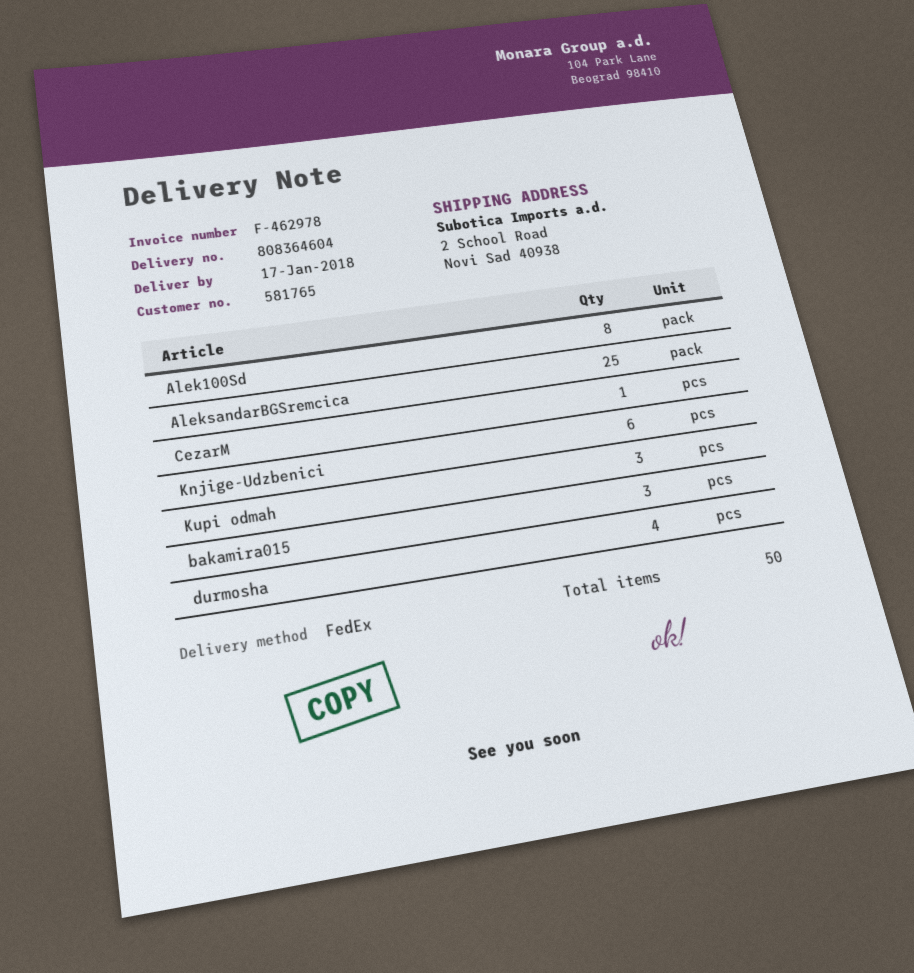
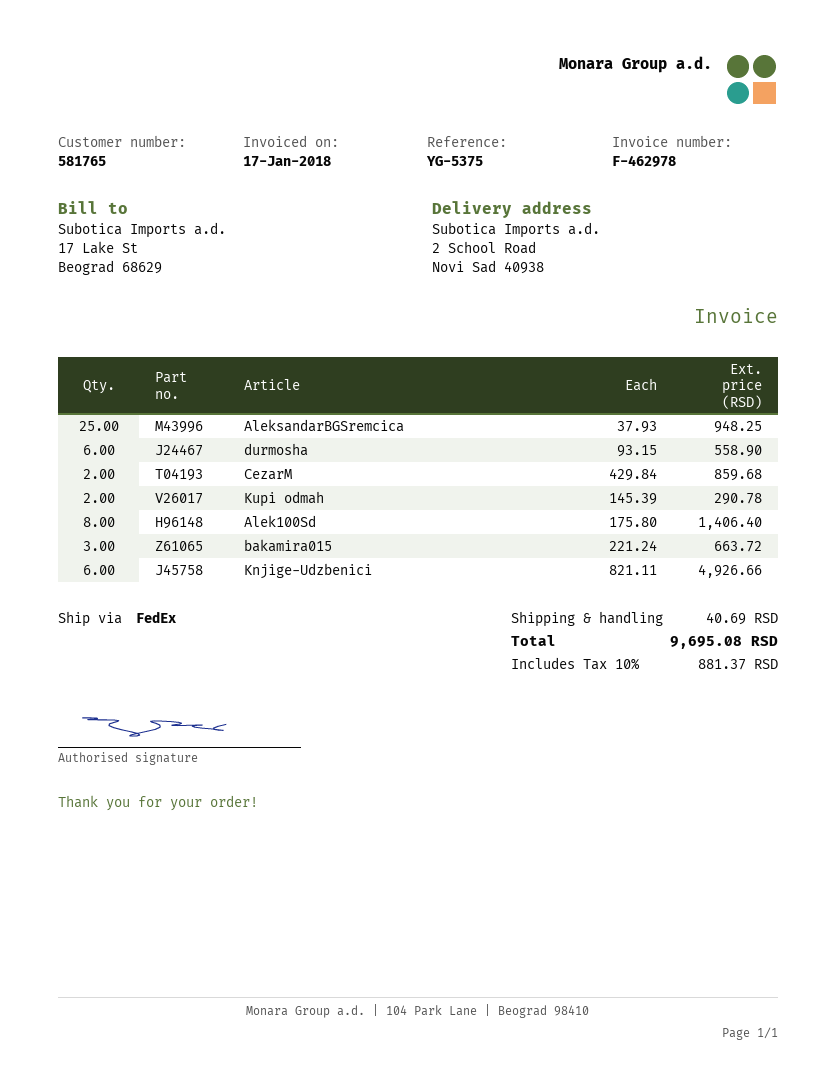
CezarM: 1 -> 2
Kupi odmah: 3 -> 2
durmosha: 4 -> 6

